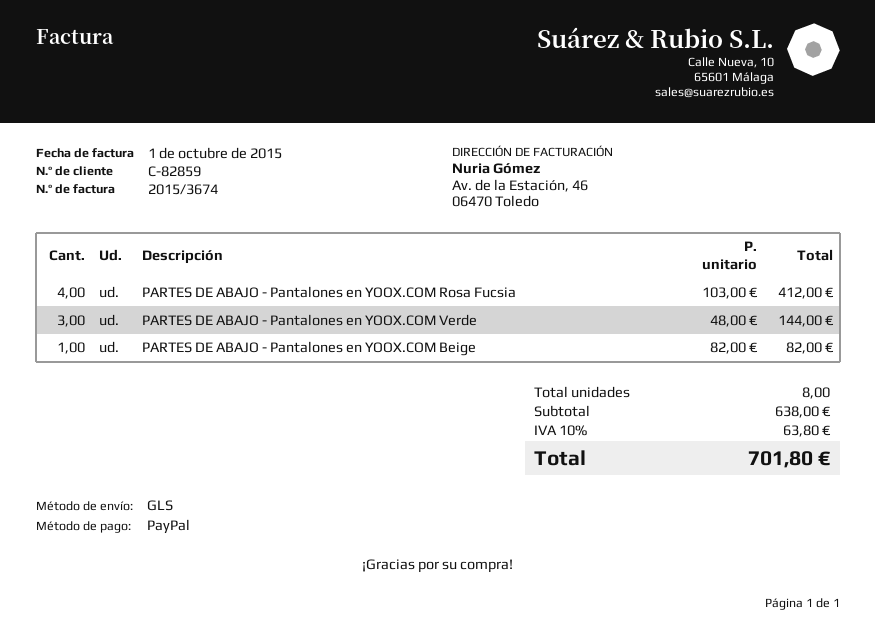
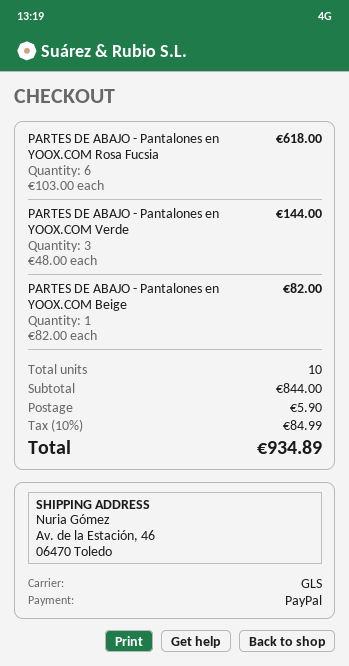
PARTES DE ABAJO - Pantalones en YOOX.COM Rosa Fucsia: 4 x 103.00 = 412.00 -> 6 x 103.00 = 618.00
total quantity: 8 -> 10
subtotal: 638.00 -> 844.00
shipping: none -> 5.90
tax: 10% = 63.80 -> 10% = 84.99
total: 701.80 -> 934.89

